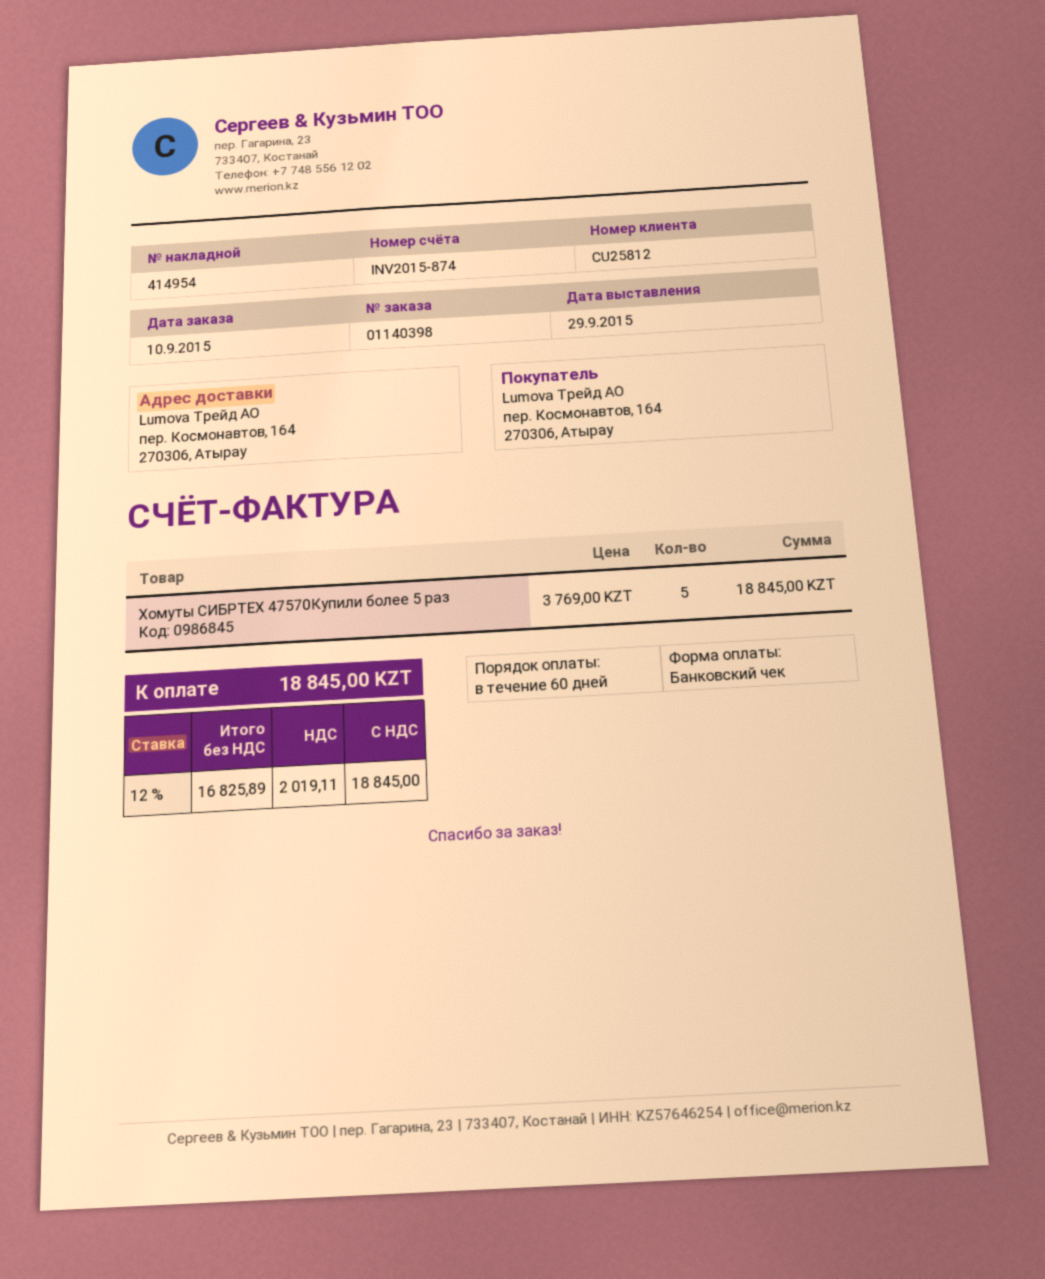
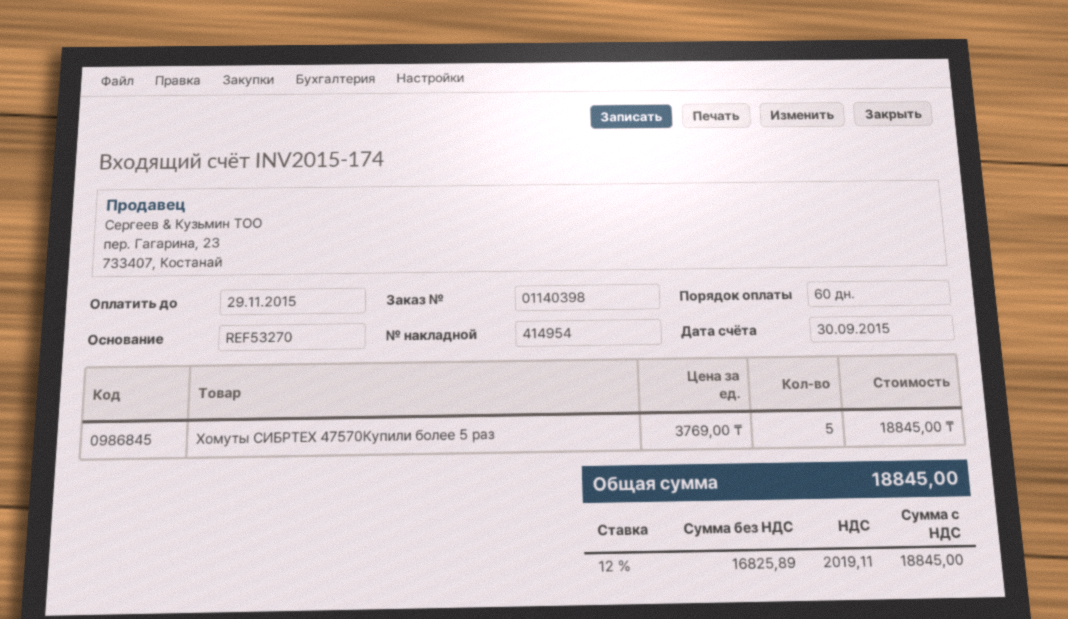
invoice number: INV2015-874 -> INV2015-174
invoice date: 2015-09-29 -> 2015-09-30

